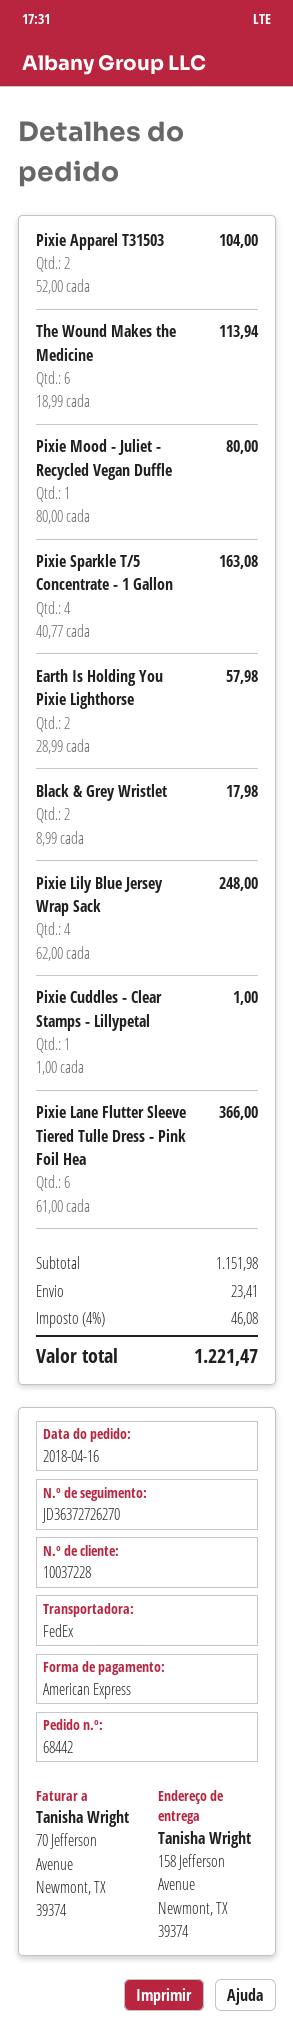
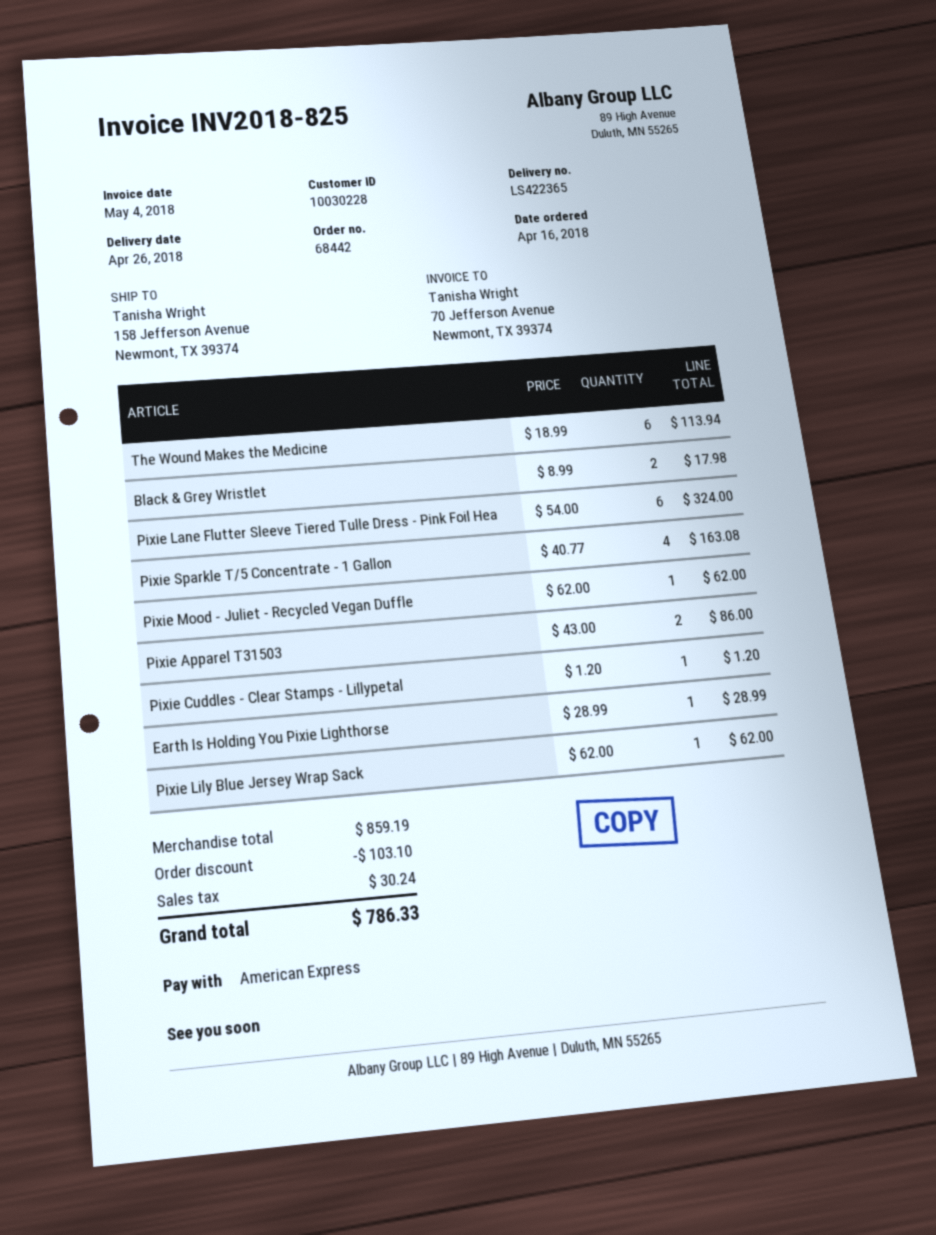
customer number: 10037228 -> 10030228
Pixie Apparel T31503: 2 x 52.00 = 104.00 -> 2 x 43.00 = 86.00
Pixie Mood - Juliet - Recycled Vegan Duffle: 1 x 80.00 = 80.00 -> 1 x 62.00 = 62.00
Earth Is Holding You Pixie Lighthorse: 2 x 28.99 = 57.98 -> 1 x 28.99 = 28.99
Pixie Lily Blue Jersey Wrap Sack: 4 x 62.00 = 248.00 -> 1 x 62.00 = 62.00
Pixie Cuddles - Clear Stamps - Lillypetal: 1 x 1.00 = 1.00 -> 1 x 1.20 = 1.20
Pixie Lane Flutter Sleeve Tiered Tulle Dress - Pink Foil Hea: 6 x 61.00 = 366.00 -> 6 x 54.00 = 324.00
subtotal: 1151.98 -> 859.19
discount: none -> 103.10
shipping: 23.41 -> none
tax: 46.08 -> 30.24
total: 1221.47 -> 786.33

